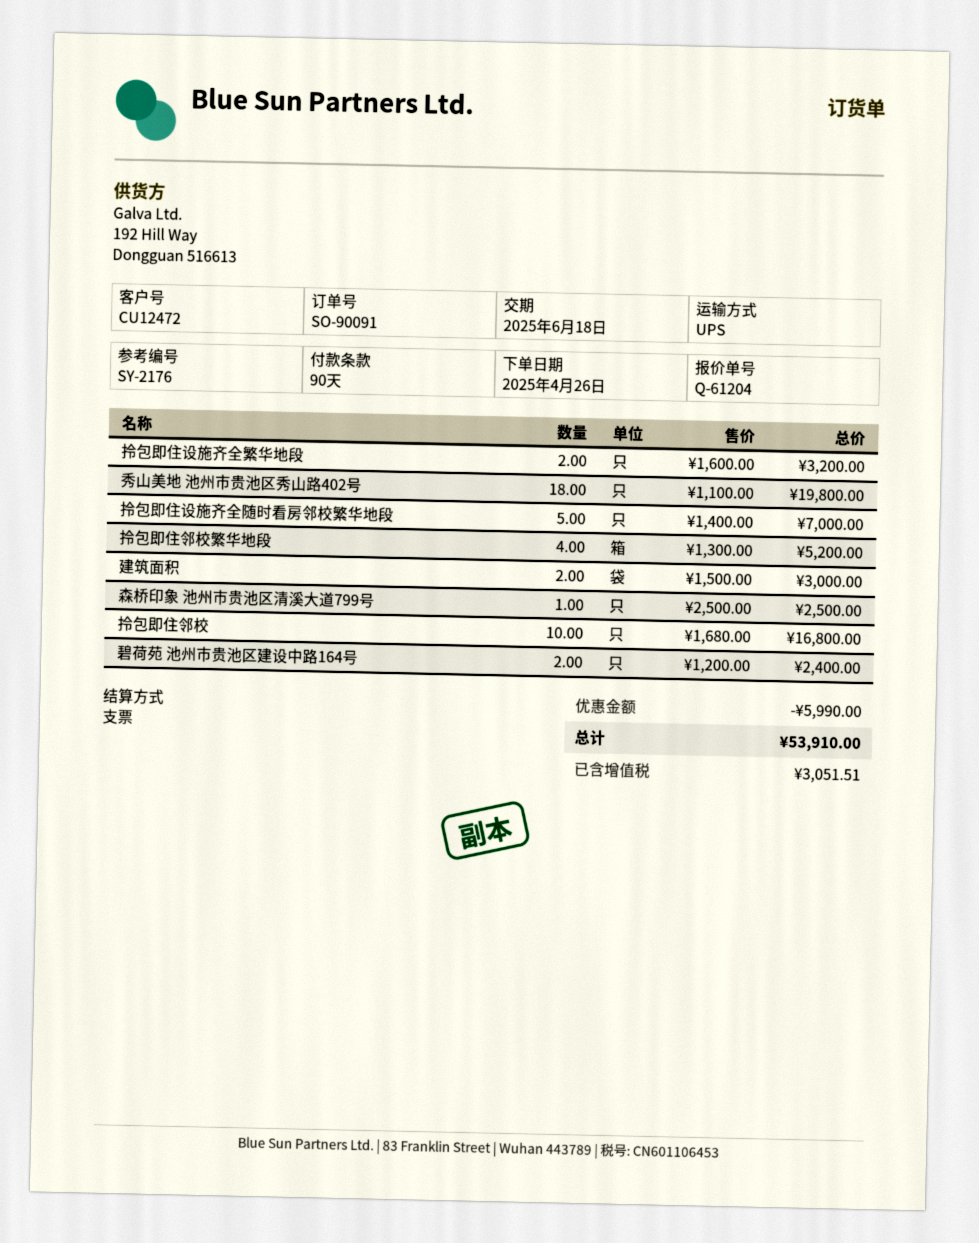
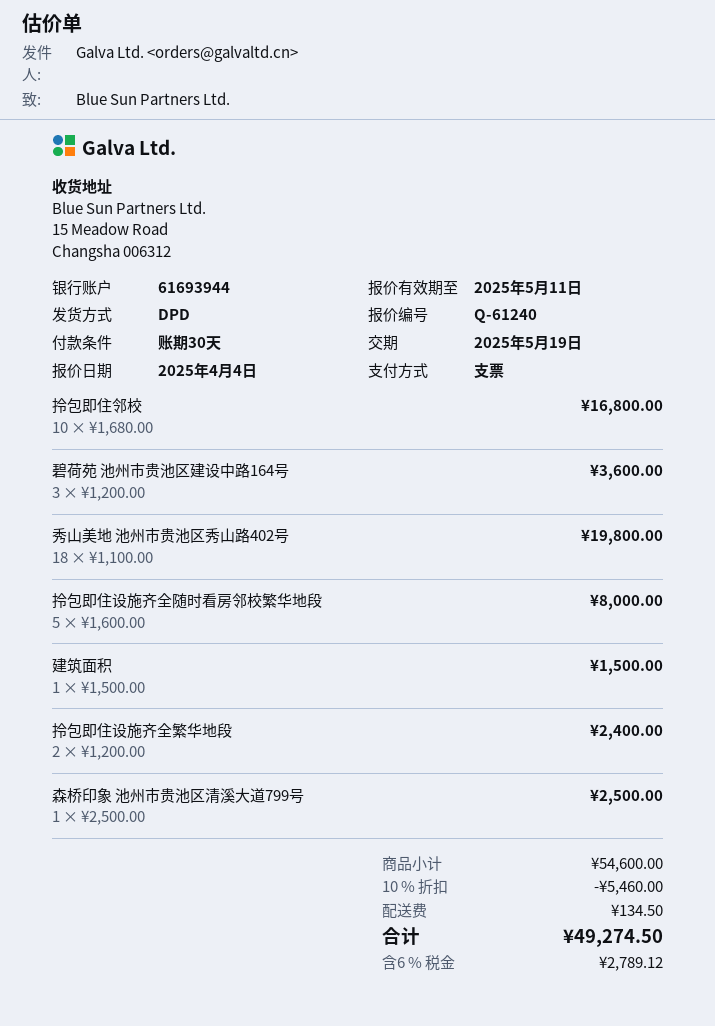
quote number: Q-61204 -> Q-61240
delivery date: 2025-06-18 -> 2025-05-19
payment terms: 90 days -> 30 days
shipping method: UPS -> DPD
拎包即住设施齐全繁华地段: 2 x 1600.00 = 3200.00 -> 2 x 1200.00 = 2400.00
拎包即住设施齐全随时看房邻校繁华地段: 5 x 1400.00 = 7000.00 -> 5 x 1600.00 = 8000.00
拎包即住邻校繁华地段: 4 x 1300.00 = 5200.00 -> none
建筑面积: 2 x 1500.00 = 3000.00 -> 1 x 1500.00 = 1500.00
碧荷苑 池州市贵池区建设中路164号: 2 x 1200.00 = 2400.00 -> 3 x 1200.00 = 3600.00
discount: 5990.00 -> 5460.00
shipping: none -> 134.50
tax: 3051.51 -> 2789.12
total: 53910.00 -> 49274.50

